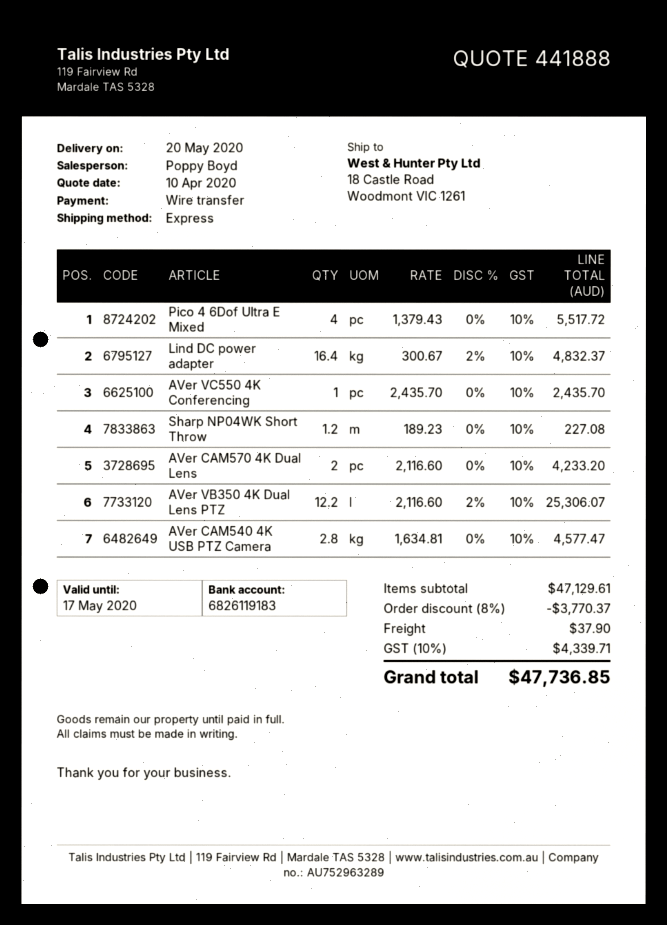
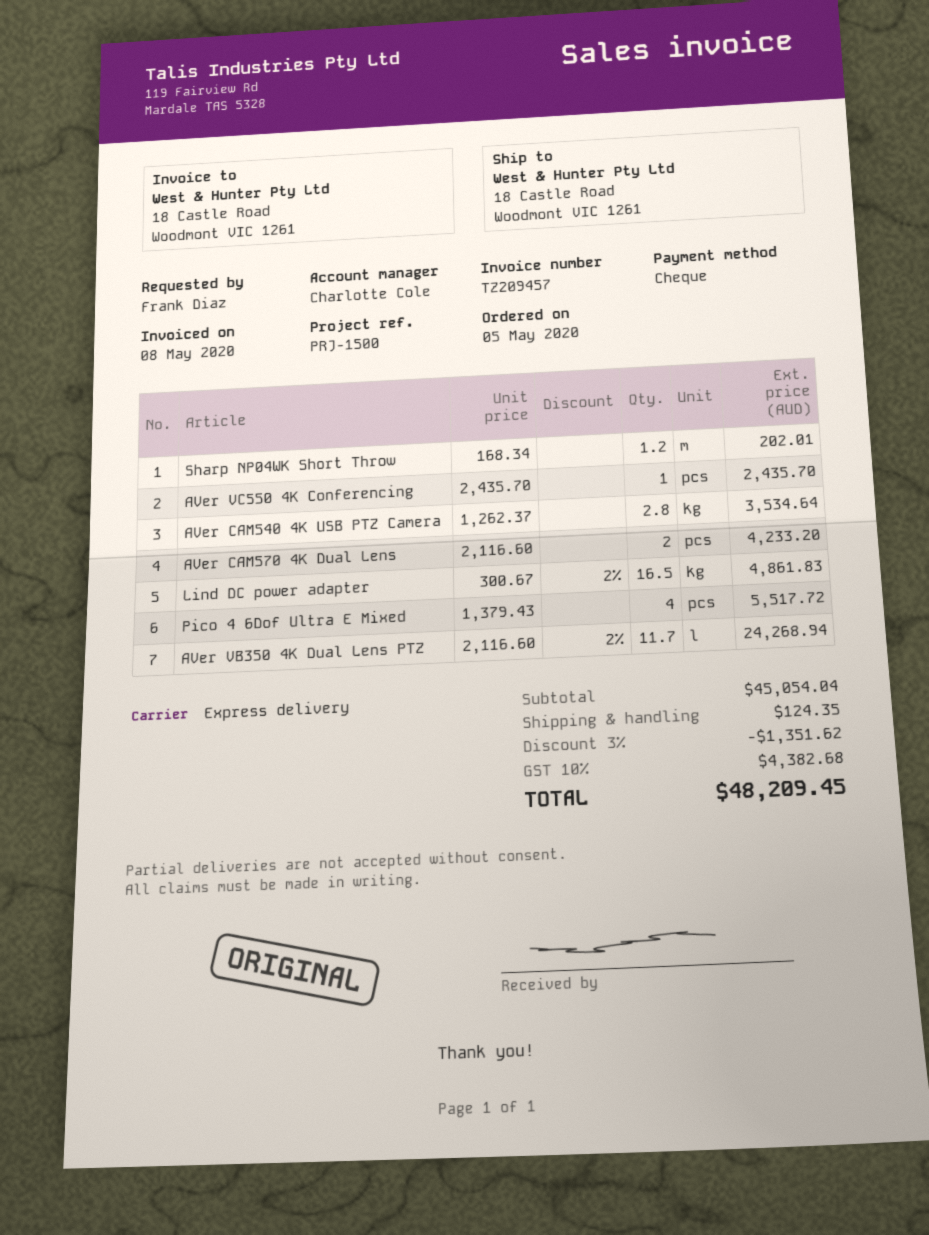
sales rep: Poppy Boyd -> Charlotte Cole
payment method: bank transfer -> cheque
Lind DC power adapter: 16.4 x 300.67 - 2% = 4832.37 -> 16.5 x 300.67 - 2% = 4861.83
Sharp NP04WK Short Throw: 1.2 x 189.23 = 227.08 -> 1.2 x 168.34 = 202.01
AVer VB350 4K Dual Lens PTZ: 12.2 x 2116.60 - 2% = 25306.07 -> 11.7 x 2116.60 - 2% = 24268.94
AVer CAM540 4K USB PTZ Camera: 2.8 x 1634.81 = 4577.47 -> 2.8 x 1262.37 = 3534.64
subtotal: 47129.61 -> 45054.04
discount: 8% = 3770.37 -> 3% = 1351.62
shipping: 37.90 -> 124.35
tax: 10% = 4339.71 -> 10% = 4382.68
total: 47736.85 -> 48209.45

